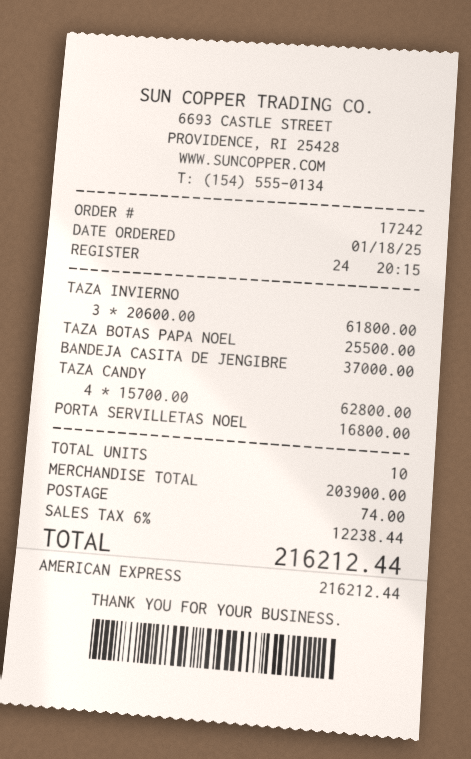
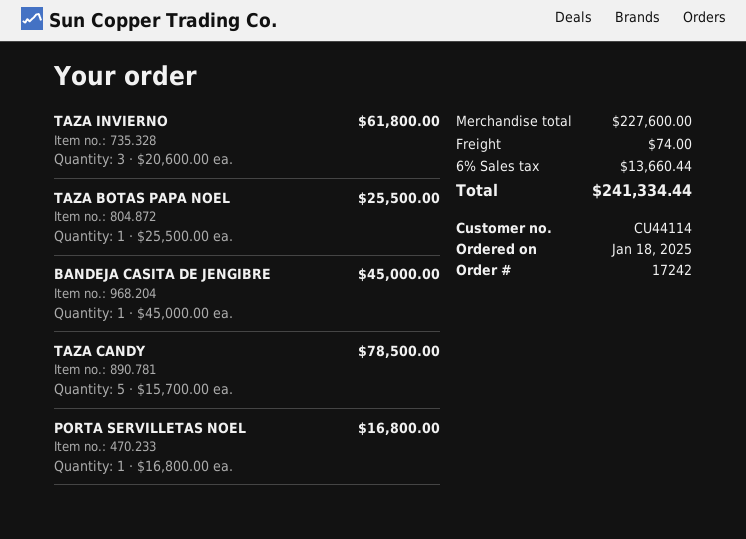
BANDEJA CASITA DE JENGIBRE: 1 x 37000.00 = 37000.00 -> 1 x 45000.00 = 45000.00
TAZA CANDY: 4 x 15700.00 = 62800.00 -> 5 x 15700.00 = 78500.00
subtotal: 203900.00 -> 227600.00
tax: 6% = 12238.44 -> 6% = 13660.44
total: 216212.44 -> 241334.44

